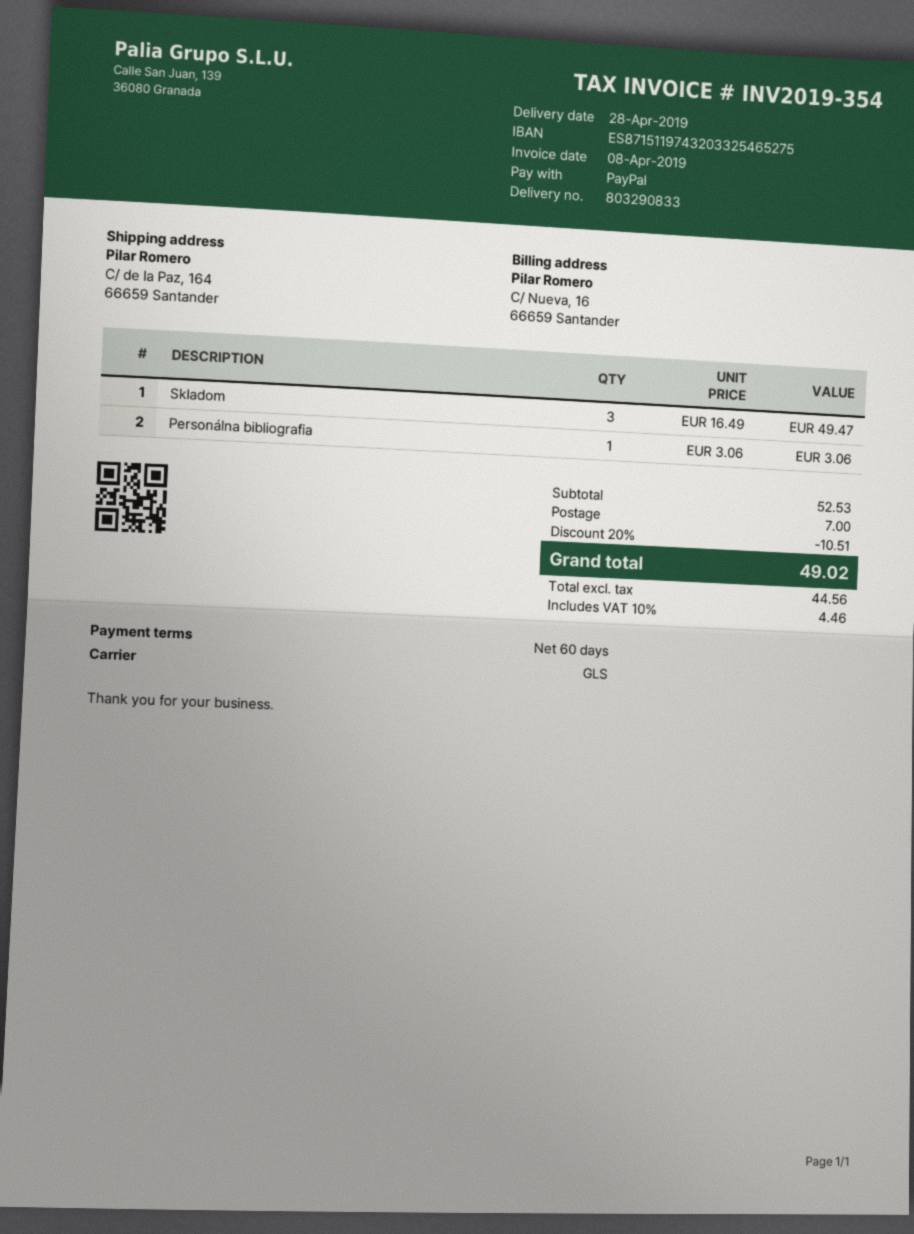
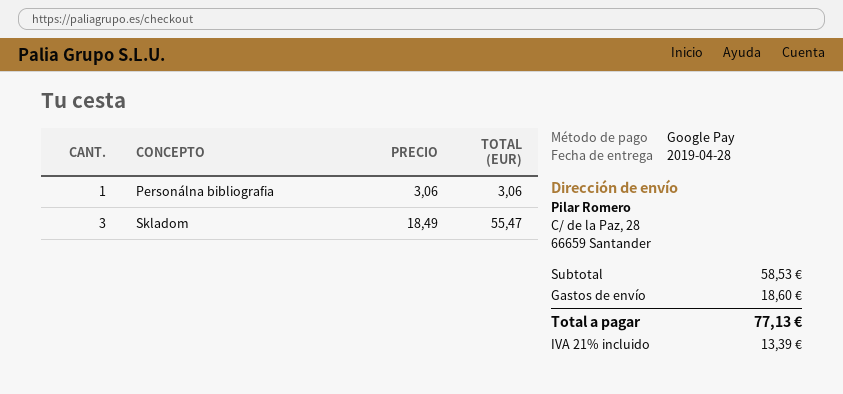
payment method: PayPal -> Google Pay
ship to: C/ de la Paz, 164, 66659 Santander -> C/ de la Paz, 28, 66659 Santander
Skladom: 3 x 16.49 = 49.47 -> 3 x 18.49 = 55.47
subtotal: 52.53 -> 58.53
discount: 20% = 10.51 -> none
shipping: 7.00 -> 18.60
tax: 10% = 4.46 -> 21% = 13.39
total: 49.02 -> 77.13

